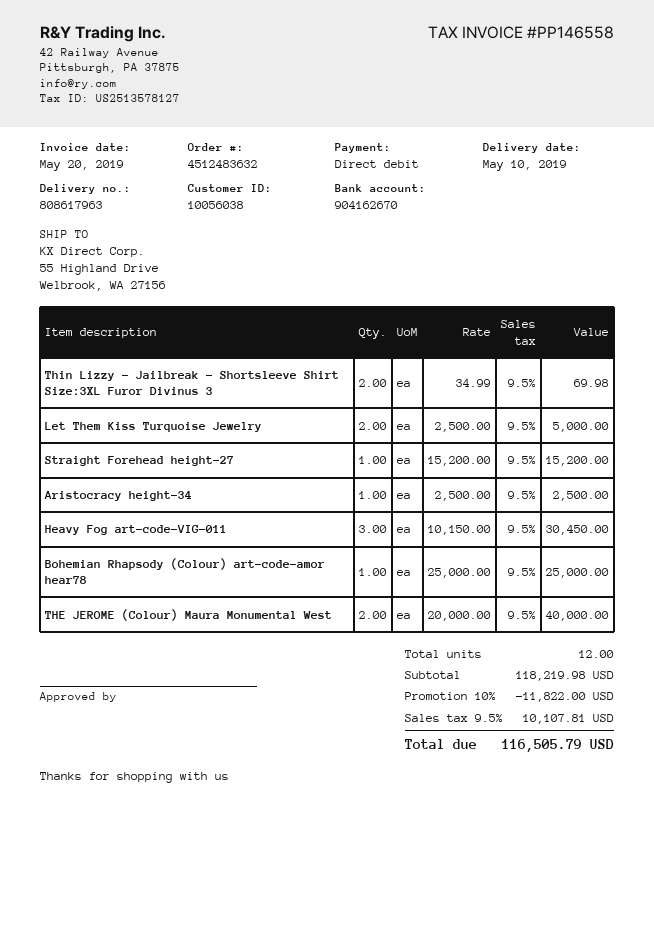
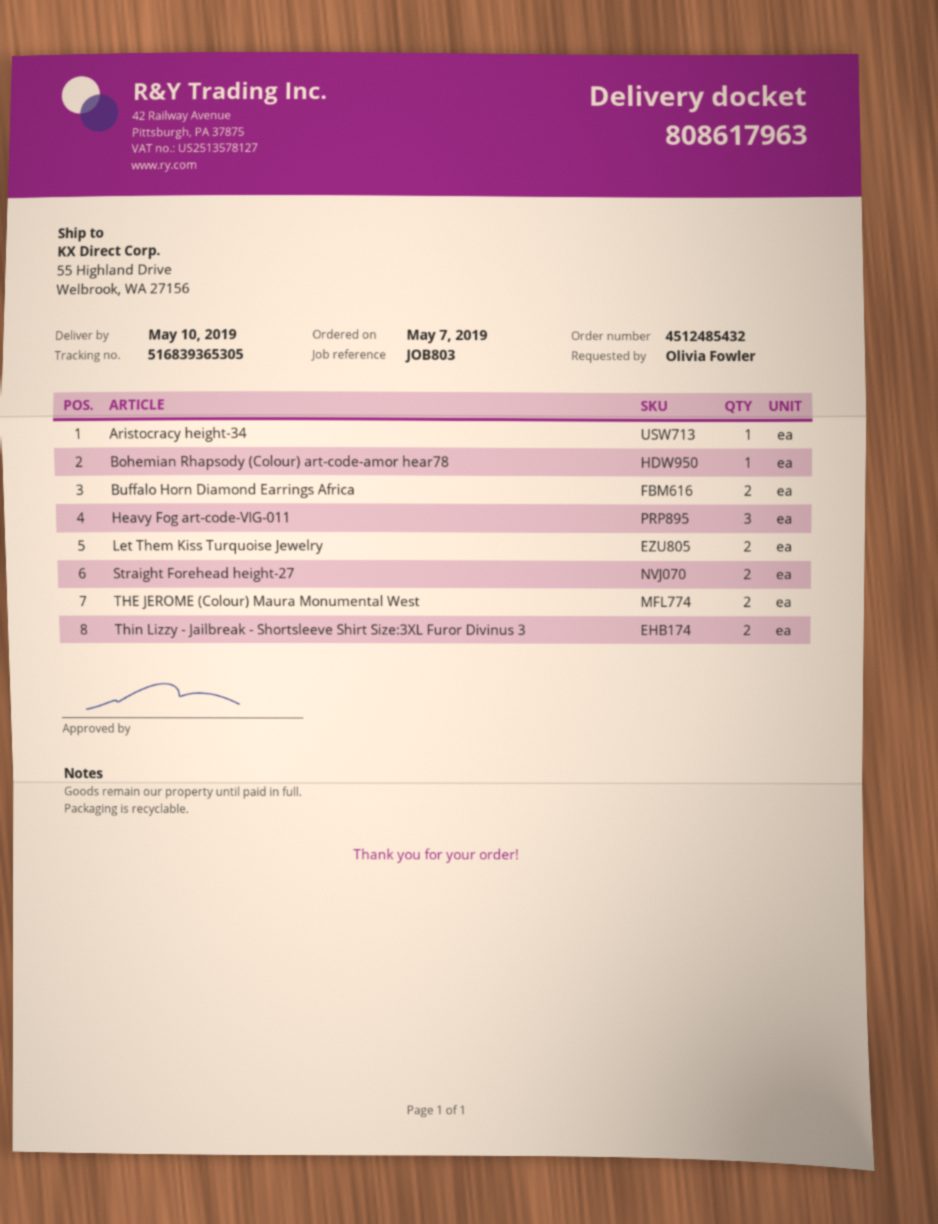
order number: 4512483632 -> 4512485432
Straight Forehead height-27: 1 -> 2
Buffalo Horn Diamond Earrings Africa: none -> 2

